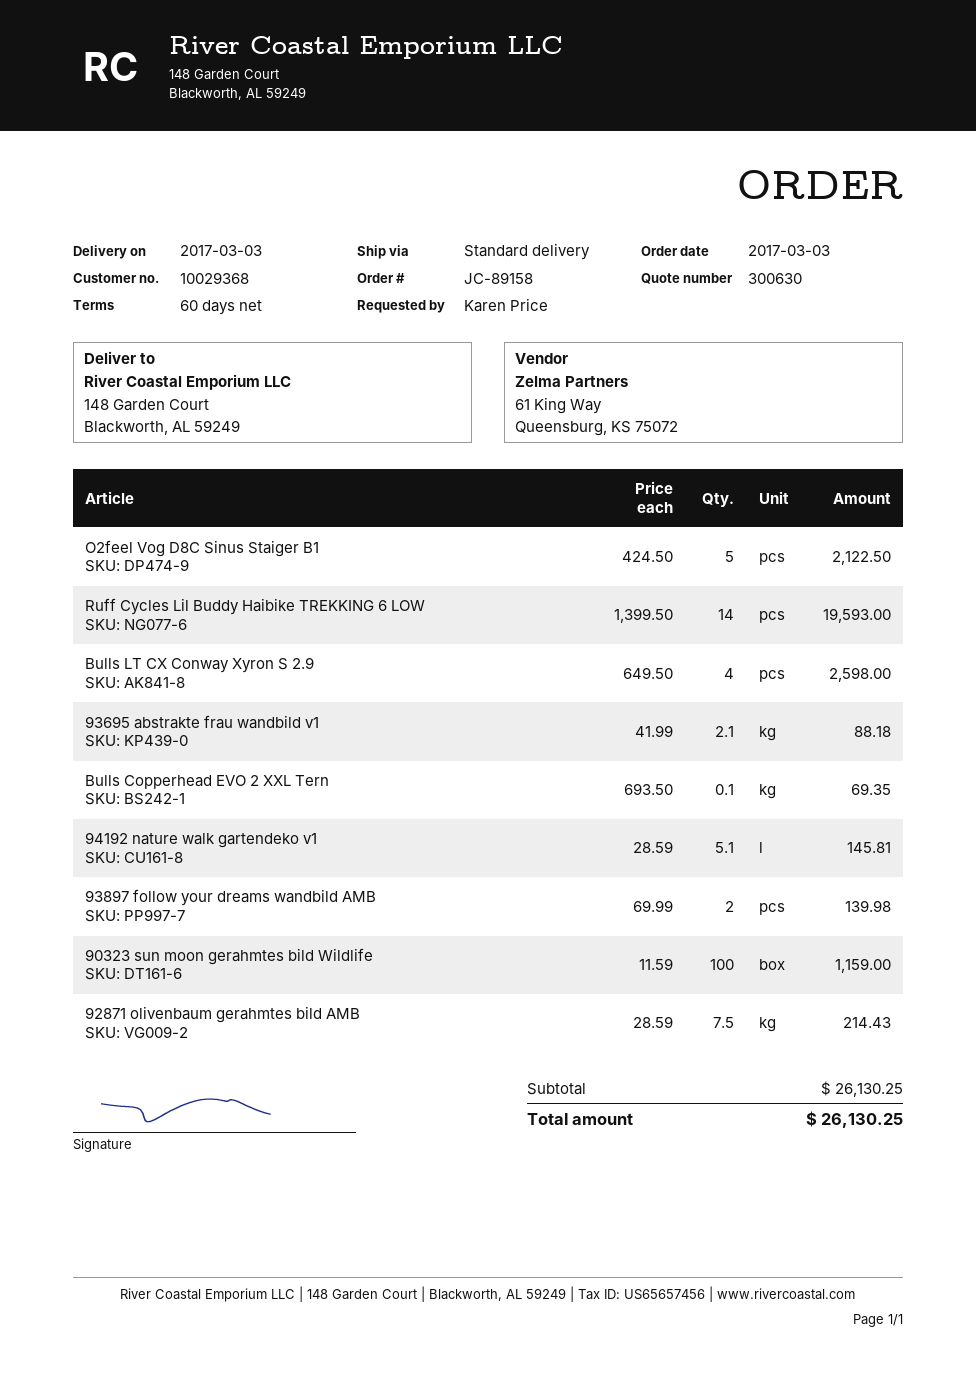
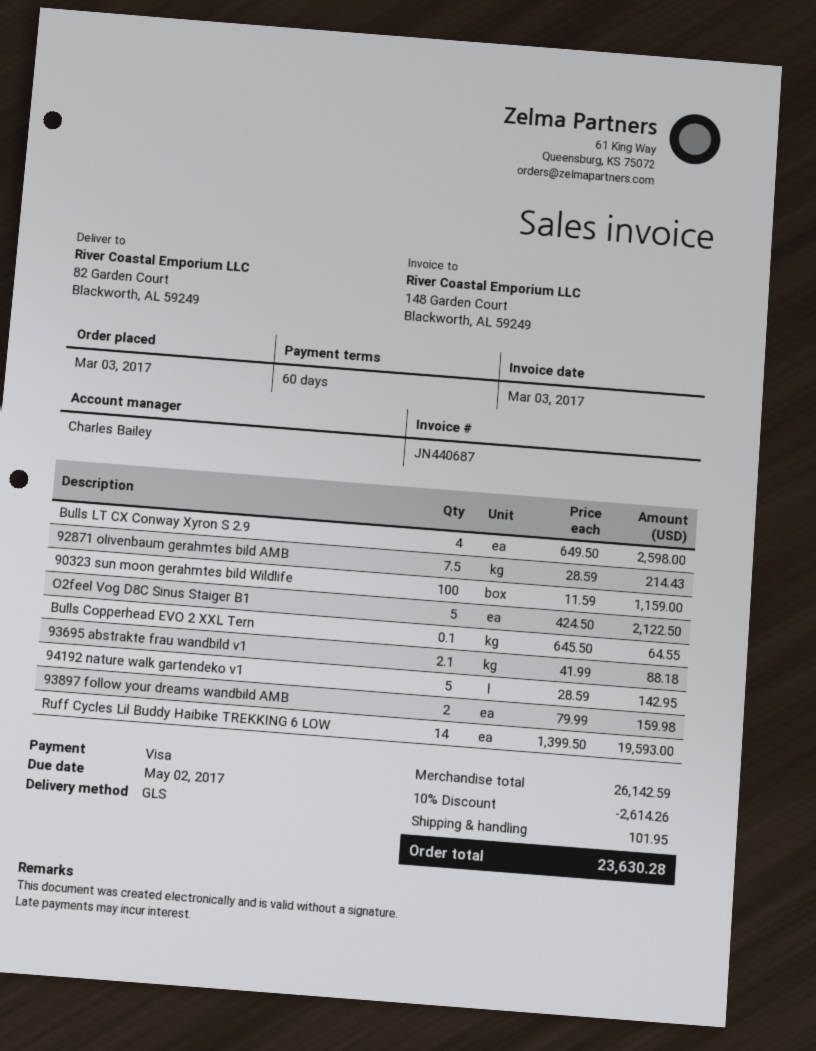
shipping method: standard -> GLS
ship to: 148 Garden Court, Blackworth, AL 59249 -> 82 Garden Court, Blackworth, AL 59249
Bulls Copperhead EVO 2 XXL Tern: 0.1 x 693.50 = 69.35 -> 0.1 x 645.50 = 64.55
94192 nature walk gartendeko v1: 5.1 x 28.59 = 145.81 -> 5 x 28.59 = 142.95
93897 follow your dreams wandbild AMB: 2 x 69.99 = 139.98 -> 2 x 79.99 = 159.98
subtotal: 26130.25 -> 26142.59
discount: none -> 10% = 2614.26
shipping: none -> 101.95
total: 26130.25 -> 23630.28

